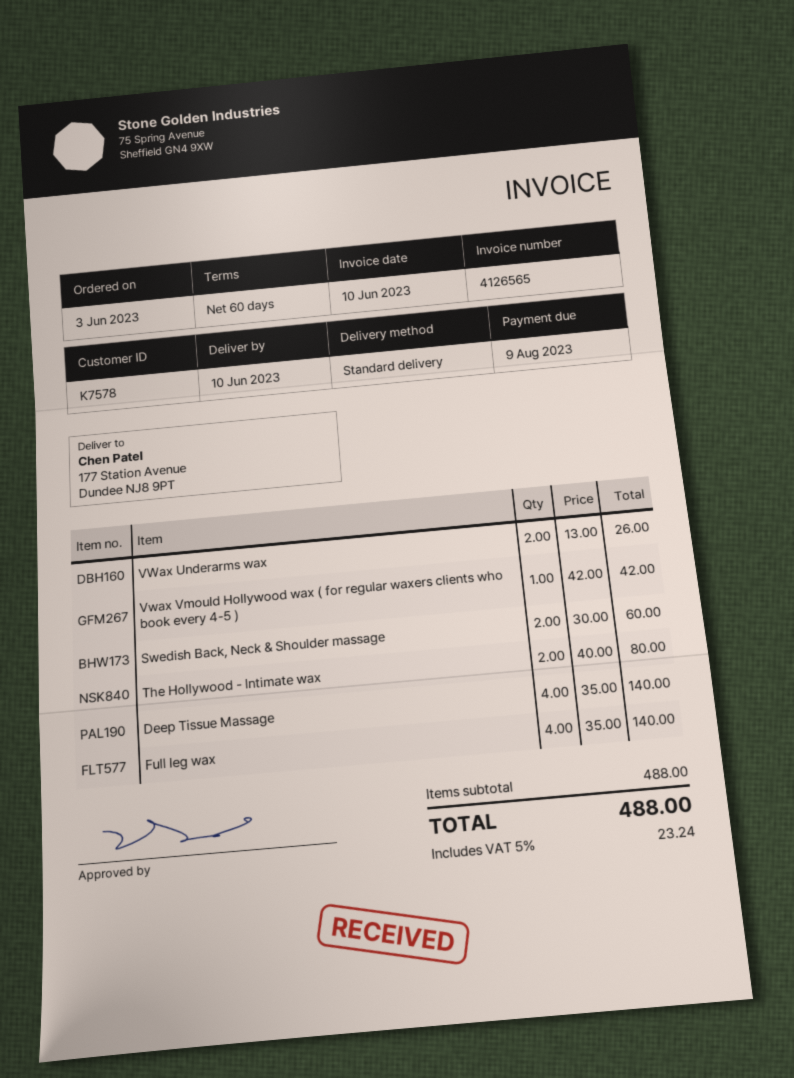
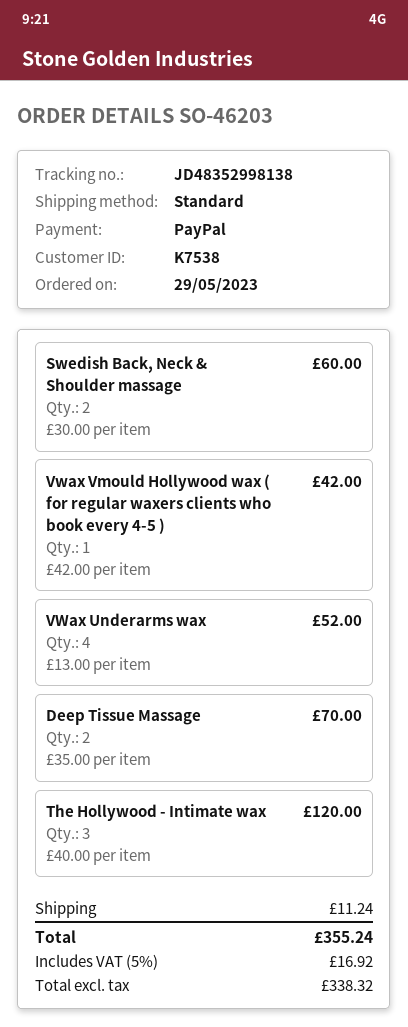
order date: 2023-06-03 -> 2023-05-29
customer number: K7578 -> K7538
VWax Underarms wax: 2 x 13.00 = 26.00 -> 4 x 13.00 = 52.00
The Hollywood - Intimate wax: 2 x 40.00 = 80.00 -> 3 x 40.00 = 120.00
Deep Tissue Massage: 4 x 35.00 = 140.00 -> 2 x 35.00 = 70.00
Full leg wax: 4 x 35.00 = 140.00 -> none
shipping: none -> 11.24
tax: 5% = 23.24 -> 5% = 16.92
total: 488.00 -> 355.24

